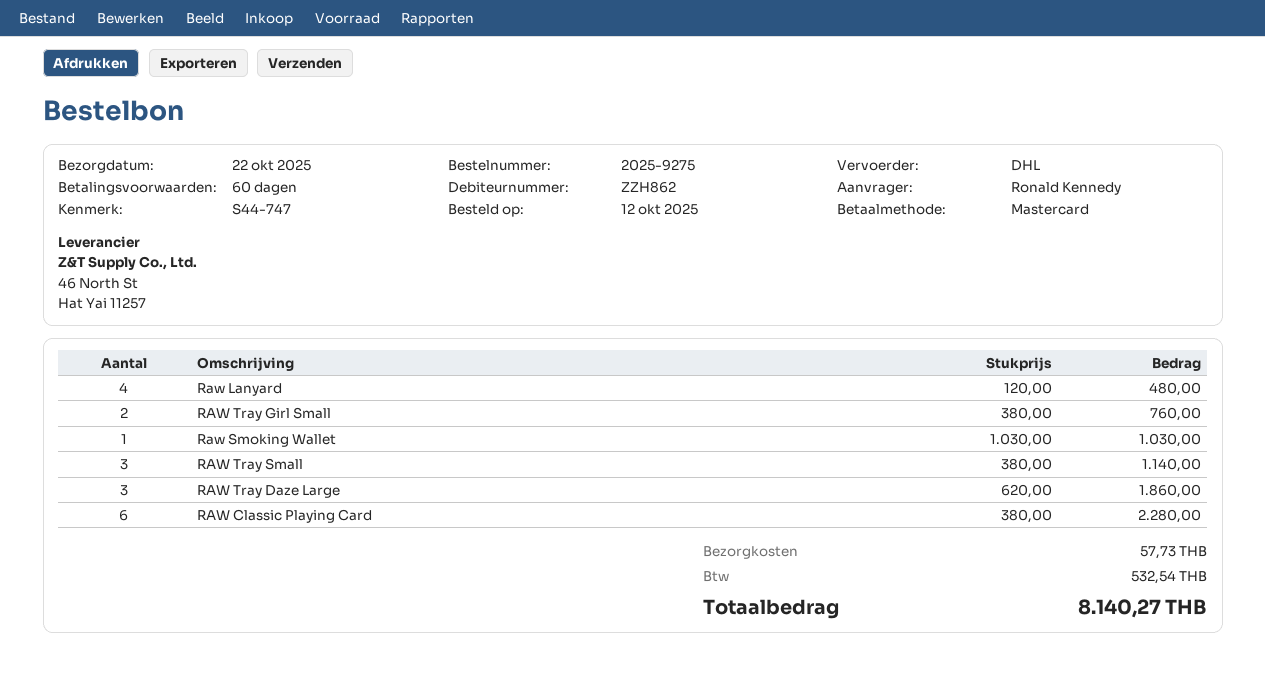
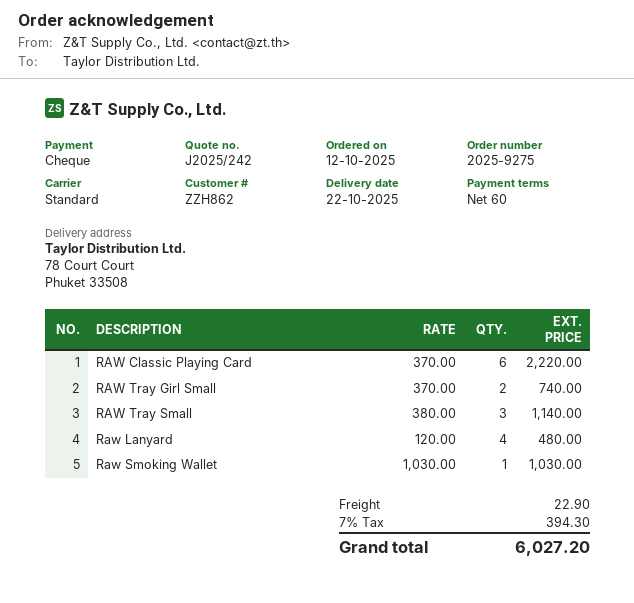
payment method: Mastercard -> cheque
shipping method: DHL -> standard
RAW Tray Girl Small: 2 x 380.00 = 760.00 -> 2 x 370.00 = 740.00
RAW Tray Daze Large: 3 x 620.00 = 1860.00 -> none
RAW Classic Playing Card: 6 x 380.00 = 2280.00 -> 6 x 370.00 = 2220.00
shipping: 57.73 -> 22.90
tax: 532.54 -> 394.30
total: 8140.27 -> 6027.20

